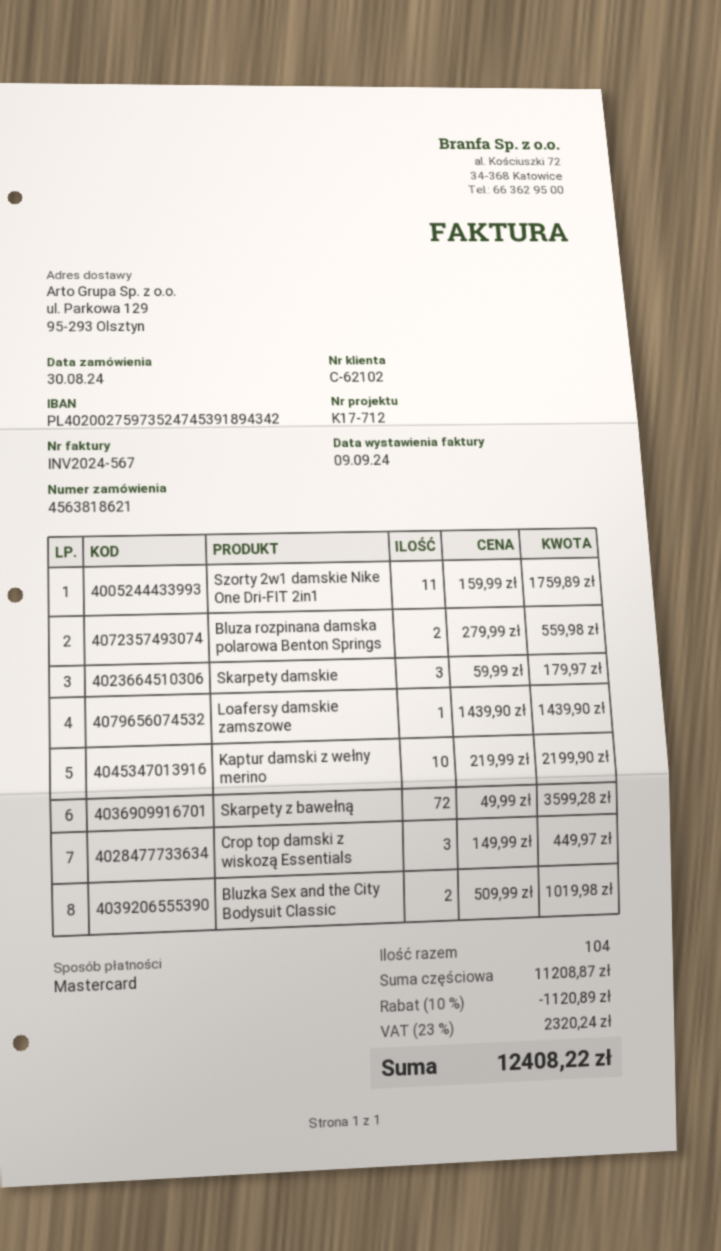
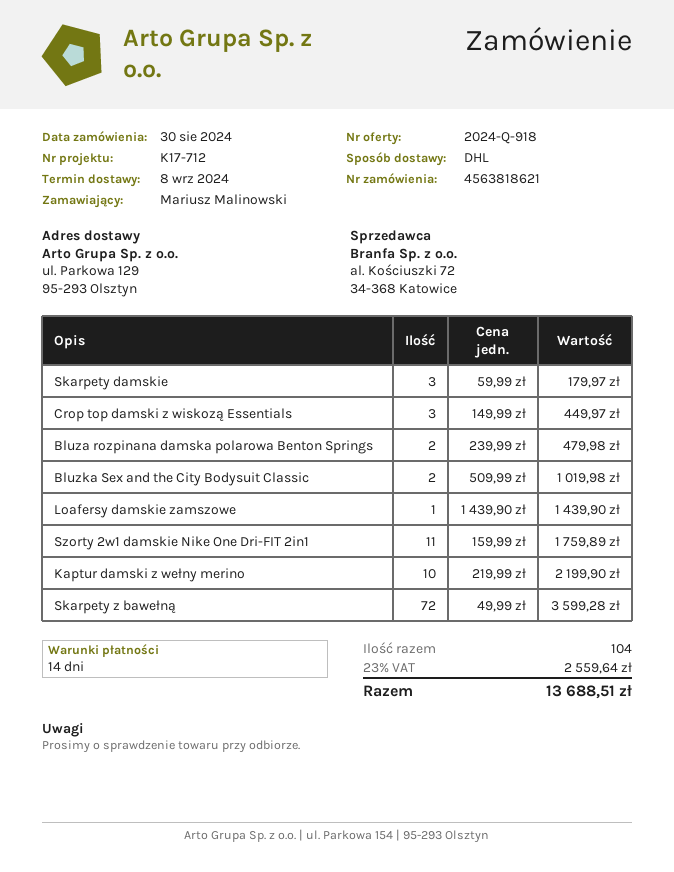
Bluza rozpinana damska polarowa Benton Springs: 2 x 279.99 = 559.98 -> 2 x 239.99 = 479.98
discount: 10% = 1120.89 -> none
tax: 23% = 2320.24 -> 23% = 2559.64
total: 12408.22 -> 13688.51

